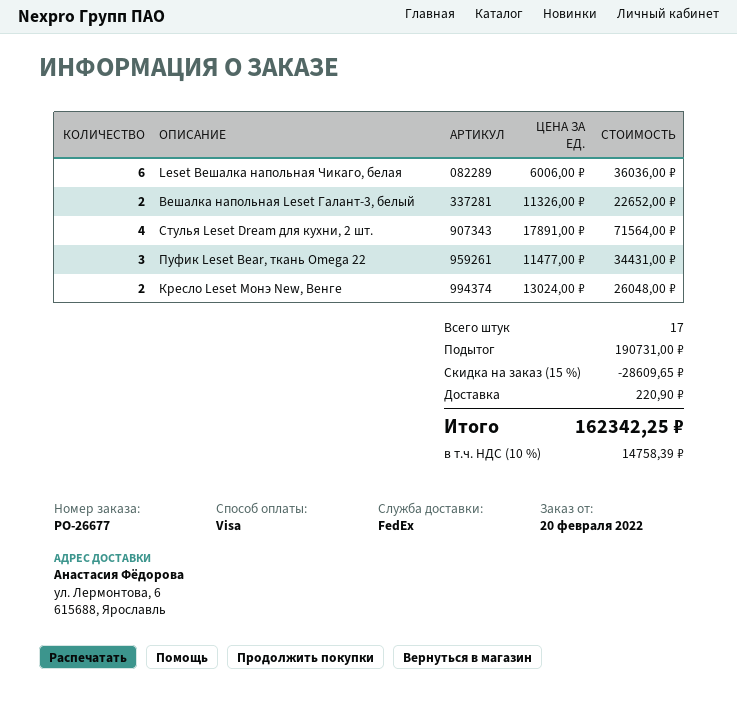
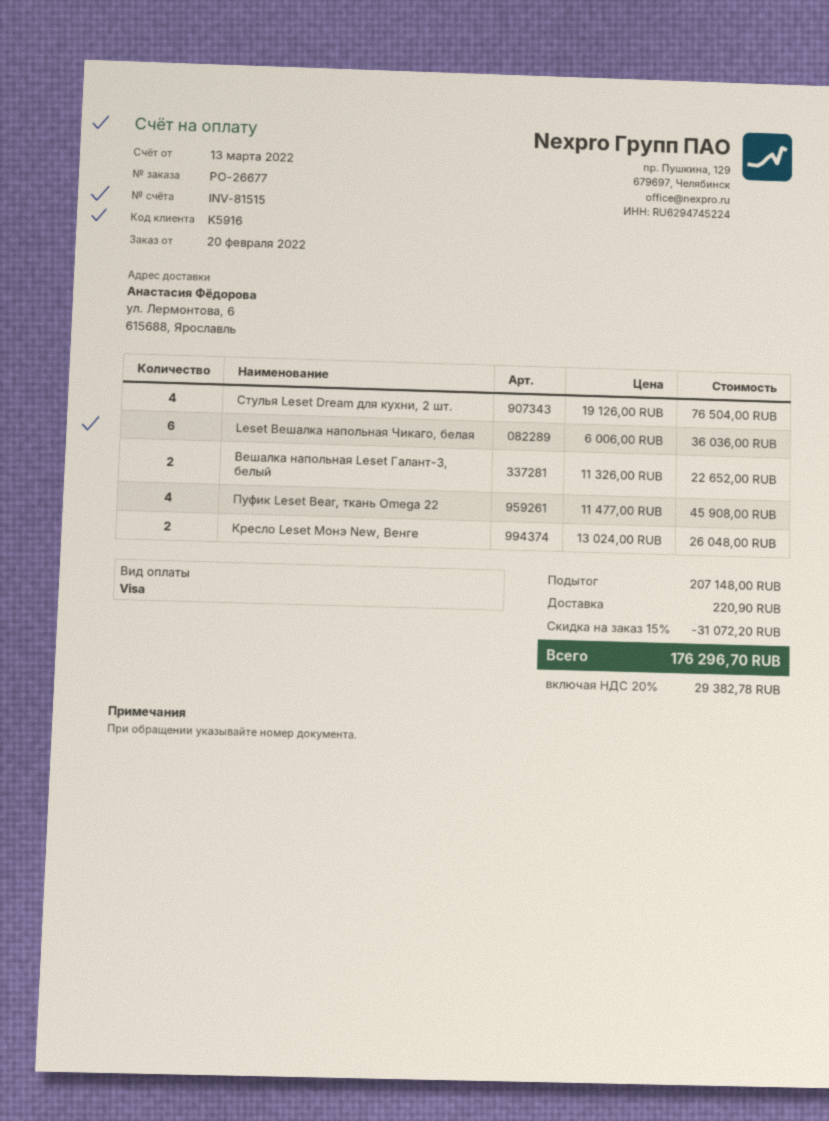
Стулья Leset Dream для кухни, 2 шт.: 4 x 17891.00 = 71564.00 -> 4 x 19126.00 = 76504.00
Пуфик Leset Bear, ткань Omega 22: 3 x 11477.00 = 34431.00 -> 4 x 11477.00 = 45908.00
subtotal: 190731.00 -> 207148.00
discount: 15% = 28609.65 -> 15% = 31072.20
tax: 10% = 14758.39 -> 20% = 29382.78
total: 162342.25 -> 176296.70

